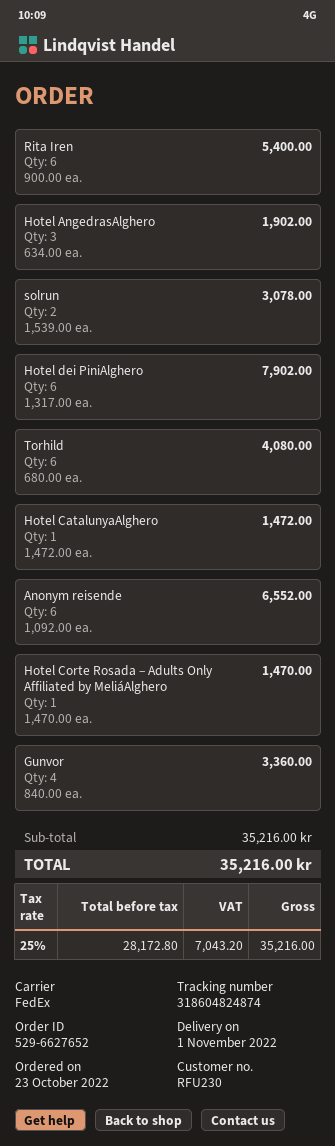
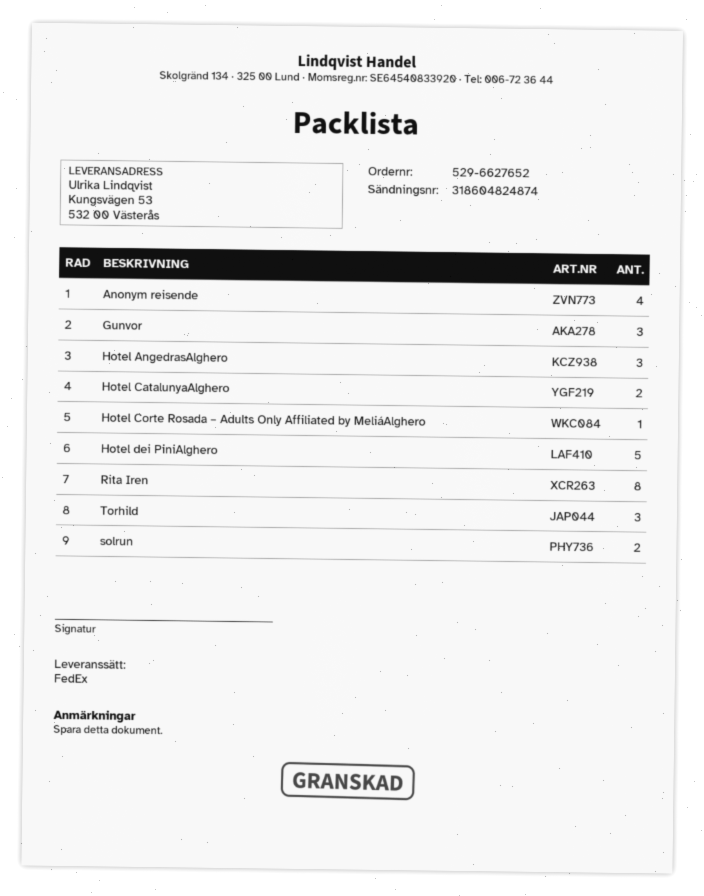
Rita Iren: 6 -> 8
Hotel dei PiniAlghero: 6 -> 5
Torhild: 6 -> 3
Hotel CatalunyaAlghero: 1 -> 2
Anonym reisende: 6 -> 4
Gunvor: 4 -> 3

